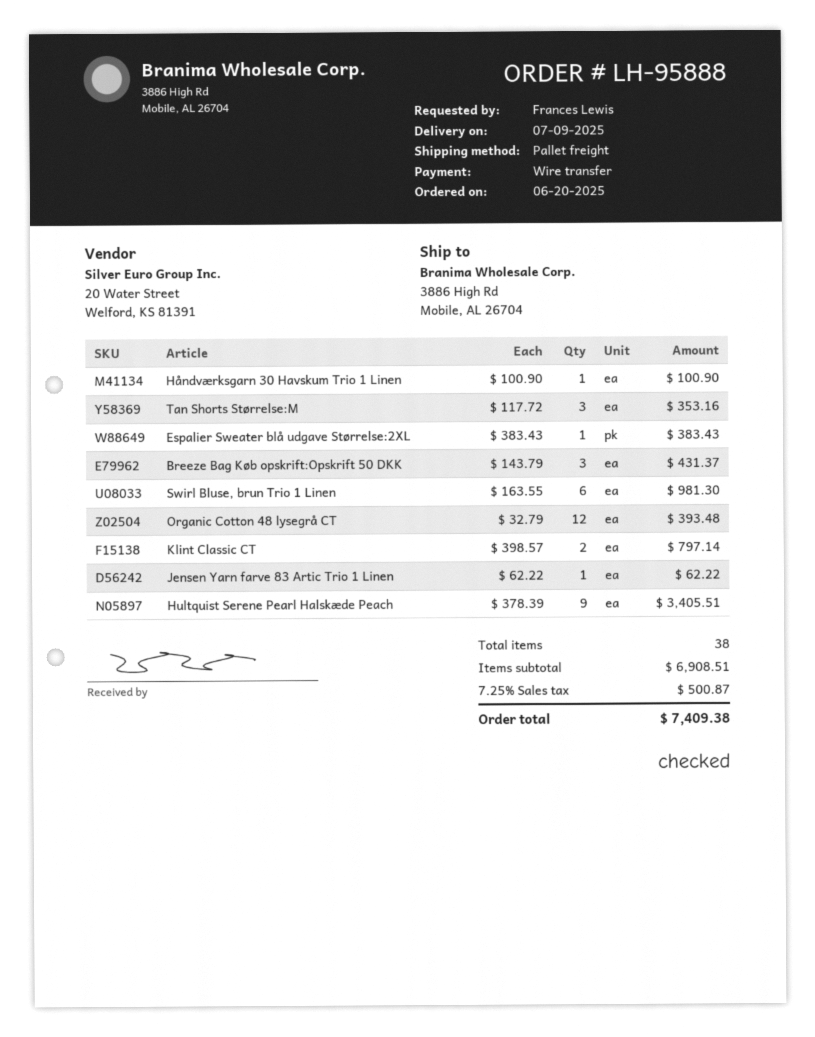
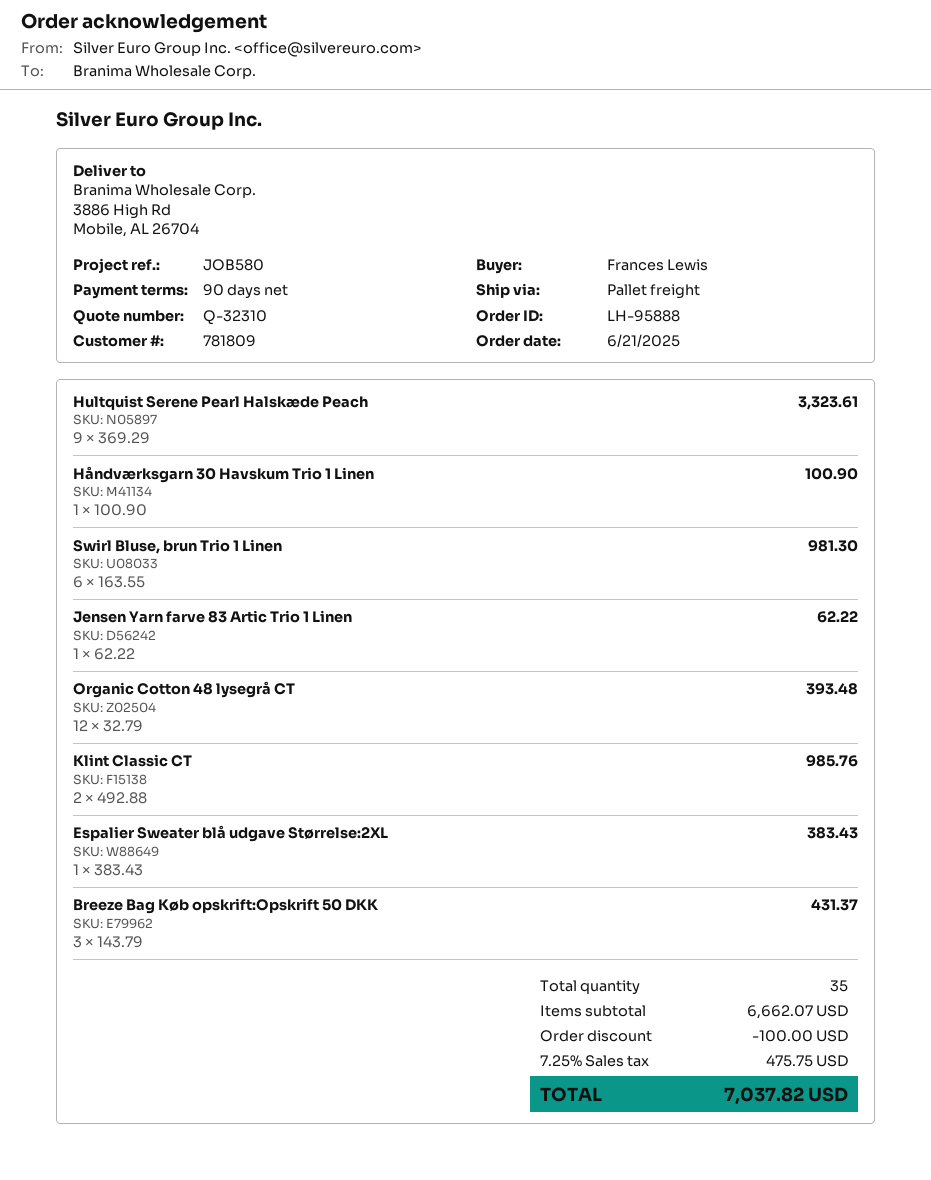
order date: 2025-06-20 -> 2025-06-21
Tan Shorts Størrelse:M: 3 x 117.72 = 353.16 -> none
Klint Classic CT: 2 x 398.57 = 797.14 -> 2 x 492.88 = 985.76
Hultquist Serene Pearl Halskæde Peach: 9 x 378.39 = 3405.51 -> 9 x 369.29 = 3323.61
total quantity: 38 -> 35
subtotal: 6908.51 -> 6662.07
discount: none -> 100.00
tax: 7.25% = 500.87 -> 7.25% = 475.75
total: 7409.38 -> 7037.82

